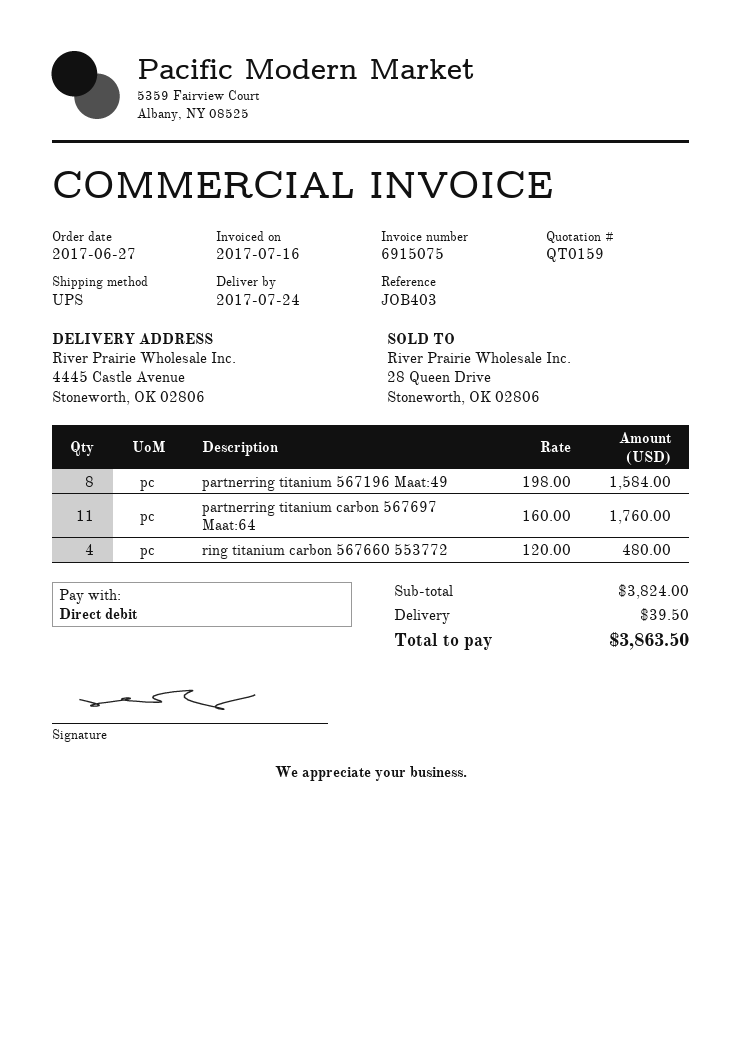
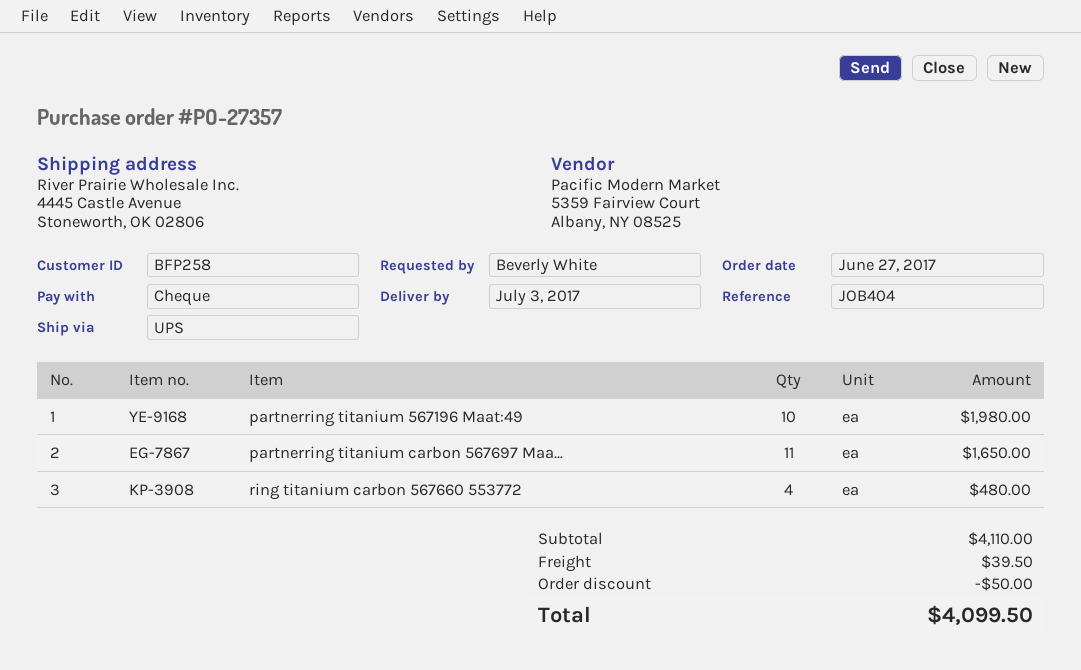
delivery date: 2017-07-24 -> 2017-07-03
reference: JOB403 -> JOB404
payment method: direct debit -> cheque
partnerring titanium 567196 Maat:49: 8 for 1584.00 -> 10 for 1980.00
partnerring titanium carbon 567697 Maat:64: 11 for 1760.00 -> 11 for 1650.00
subtotal: 3824.00 -> 4110.00
discount: none -> 50.00
total: 3863.50 -> 4099.50

